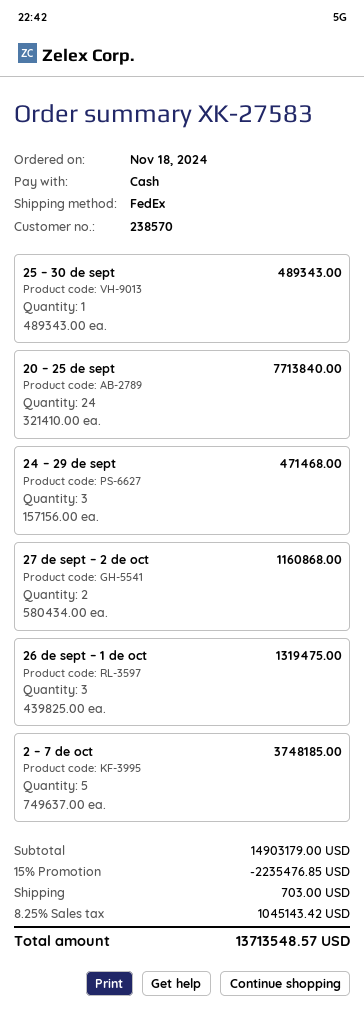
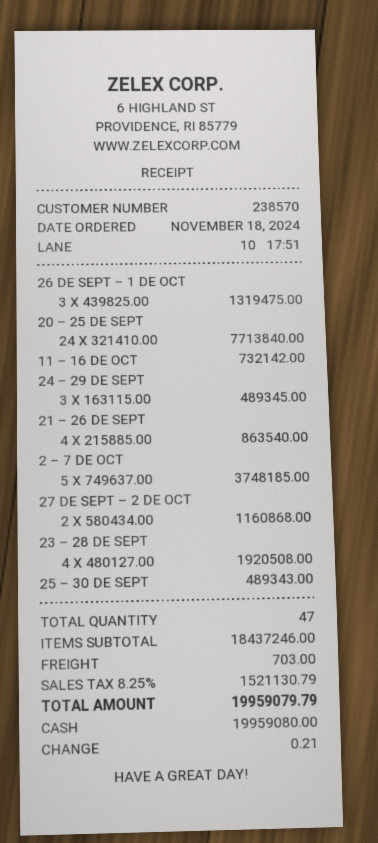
24 – 29 de sept: 3 x 157156.00 = 471468.00 -> 3 x 163115.00 = 489345.00
11 – 16 DE OCT: none -> 1 x 732142.00 = 732142.00
21 – 26 DE SEPT: none -> 4 x 215885.00 = 863540.00
23 – 28 DE SEPT: none -> 4 x 480127.00 = 1920508.00
subtotal: 14903179.00 -> 18437246.00
discount: 15% = 2235476.85 -> none
tax: 8.25% = 1045143.42 -> 8.25% = 1521130.79
total: 13713548.57 -> 19959079.79

